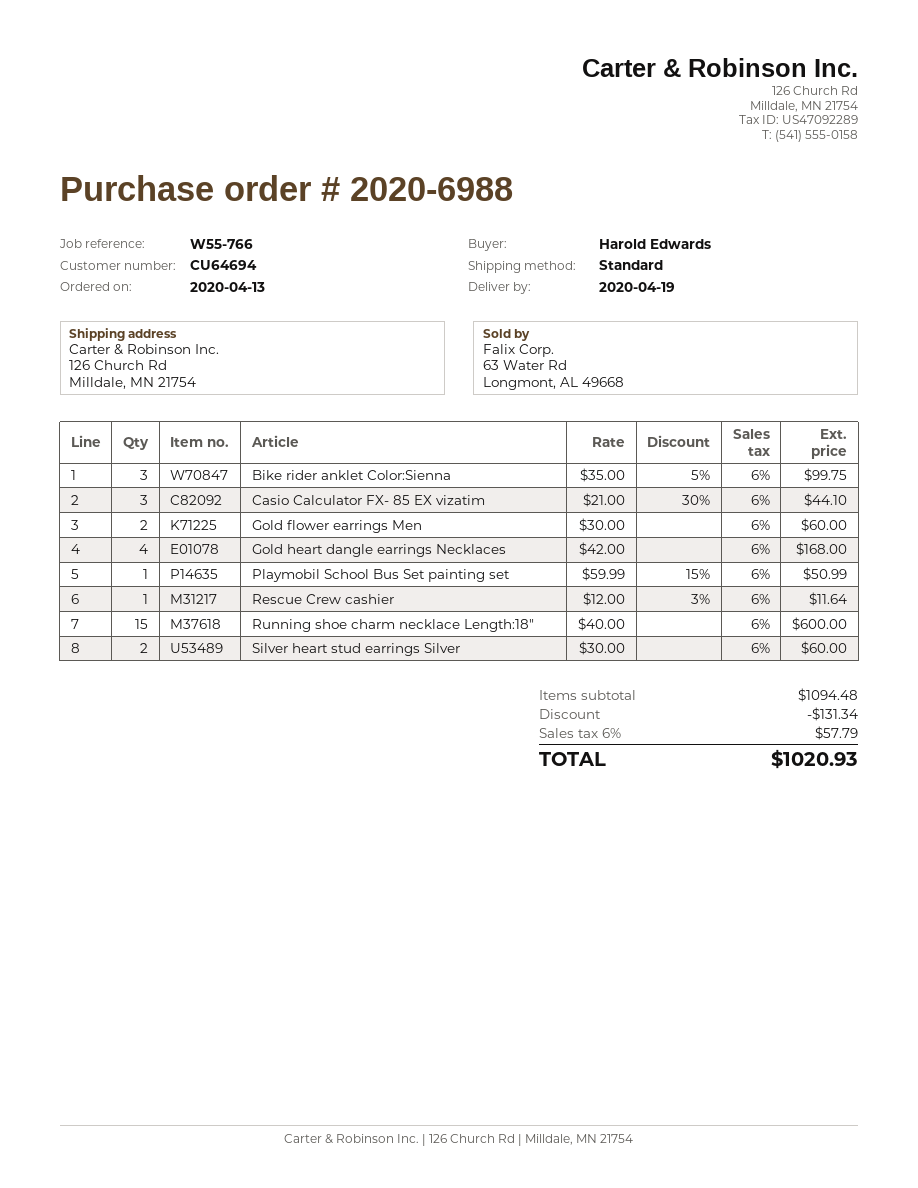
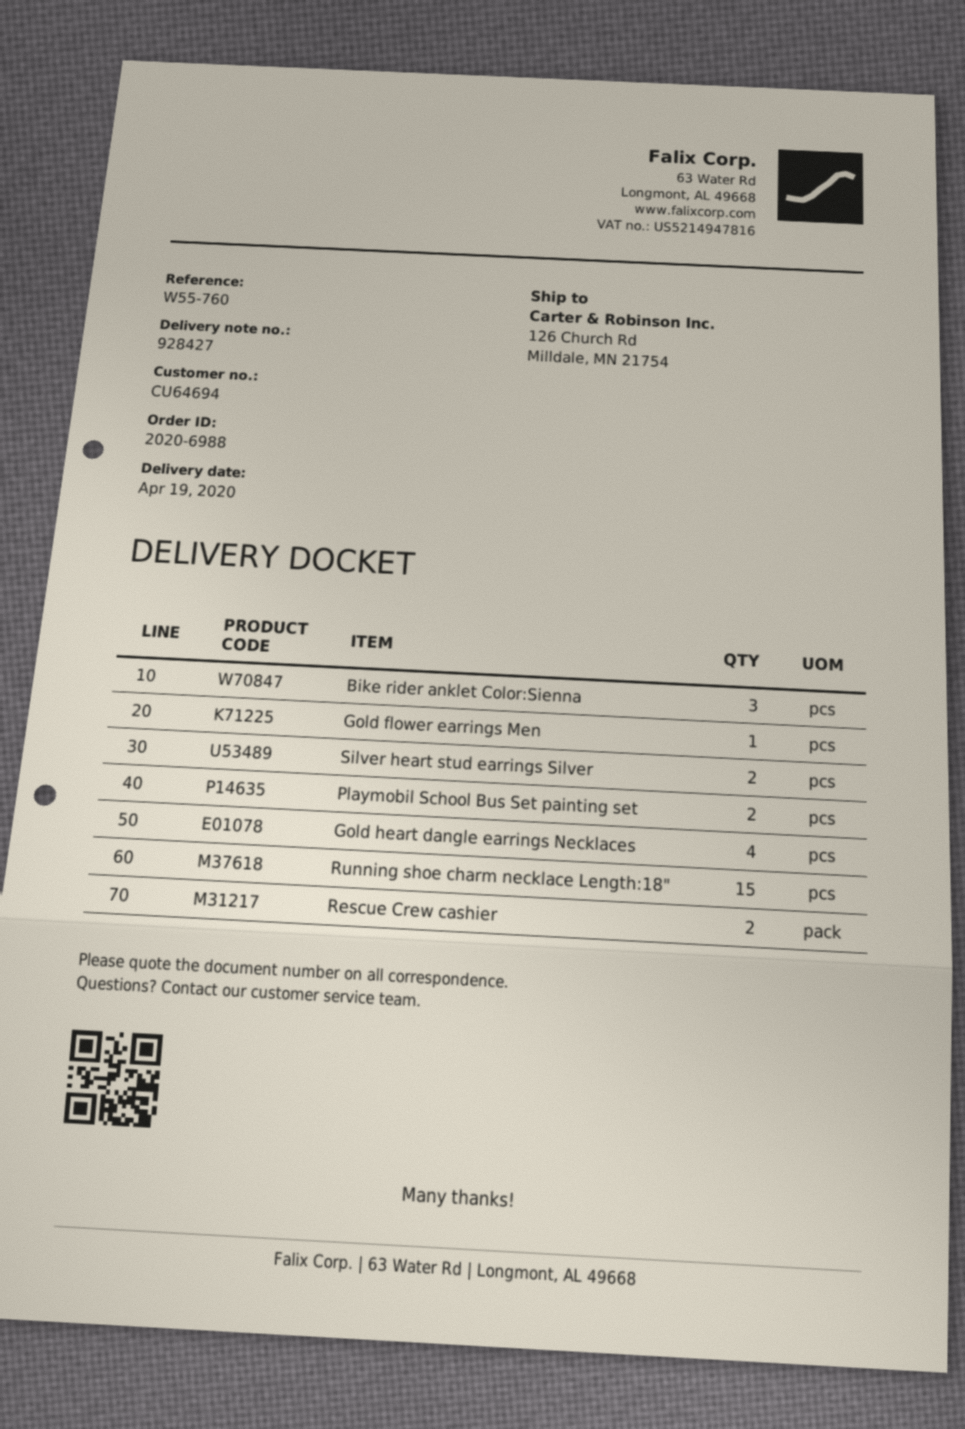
reference: W55-766 -> W55-760
Casio Calculator FX- 85 EX vizatim: 3 -> none
Gold flower earrings Men: 2 -> 1
Playmobil School Bus Set painting set: 1 -> 2
Rescue Crew cashier: 1 -> 2

